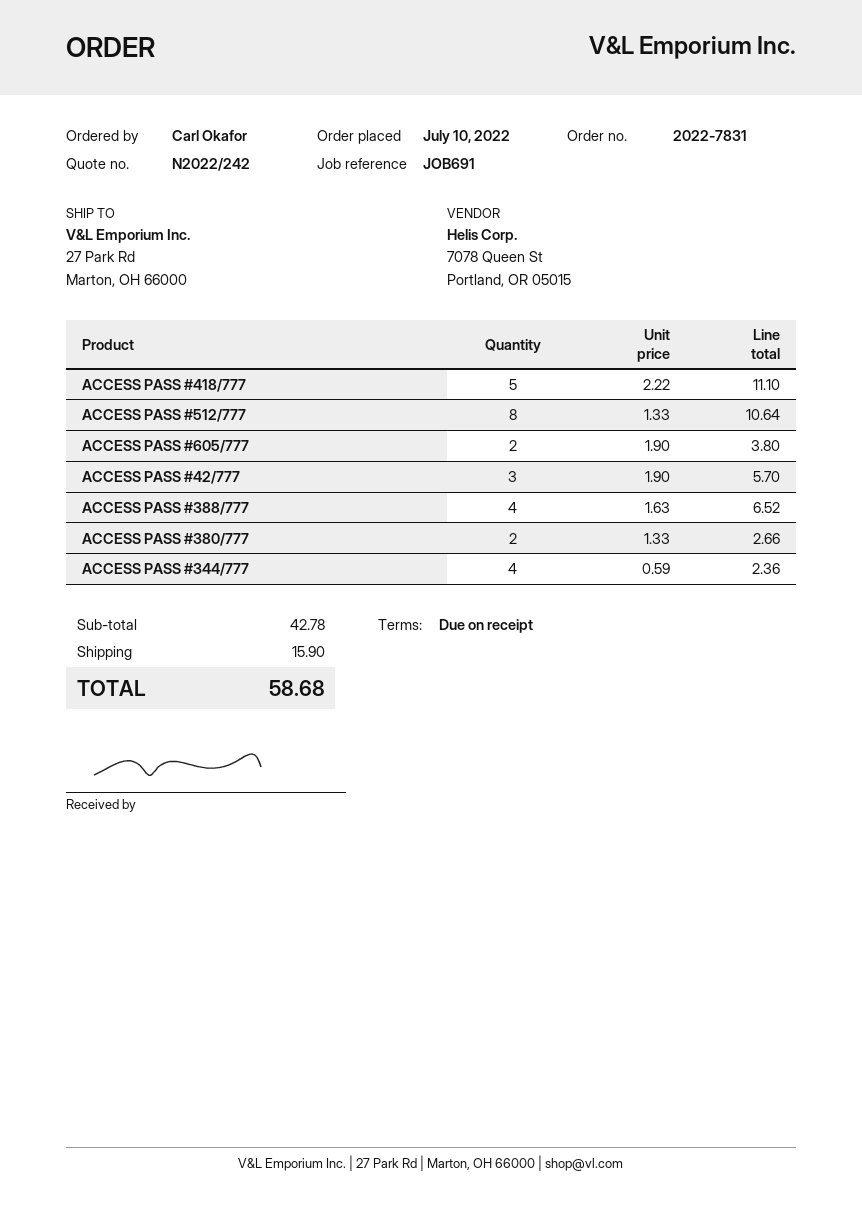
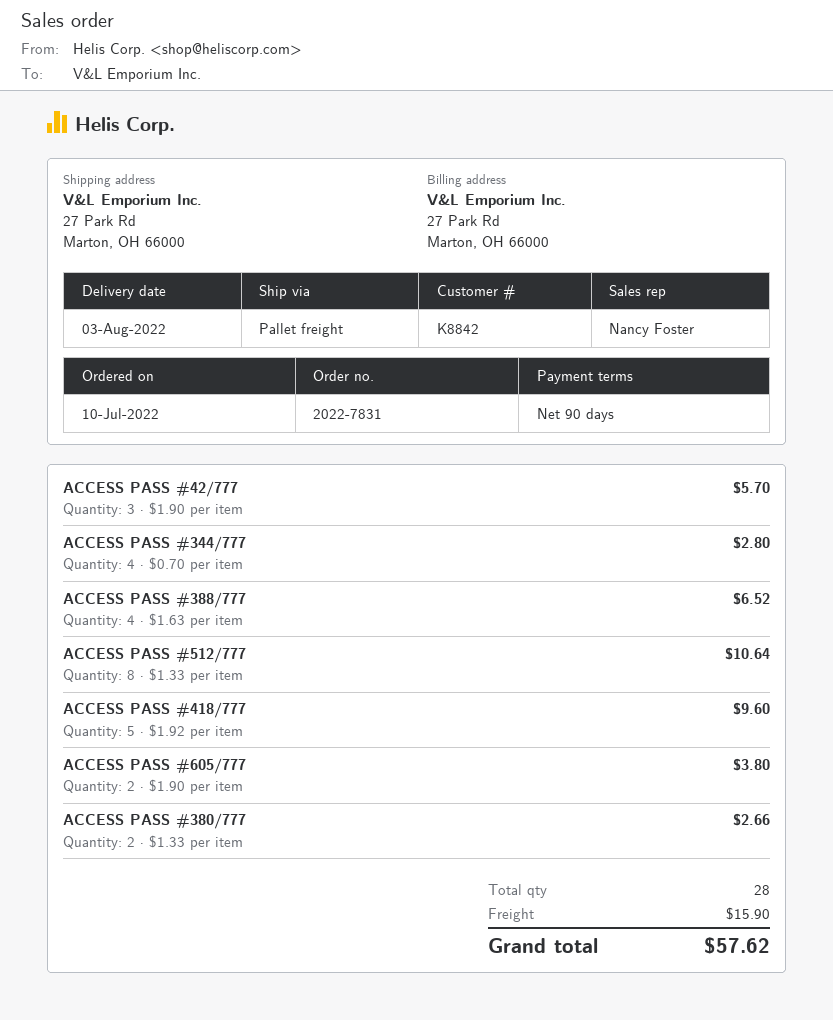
payment terms: on receipt -> 90 days
ACCESS PASS #418/777: 5 x 2.22 = 11.10 -> 5 x 1.92 = 9.60
ACCESS PASS #344/777: 4 x 0.59 = 2.36 -> 4 x 0.70 = 2.80
total: 58.68 -> 57.62

